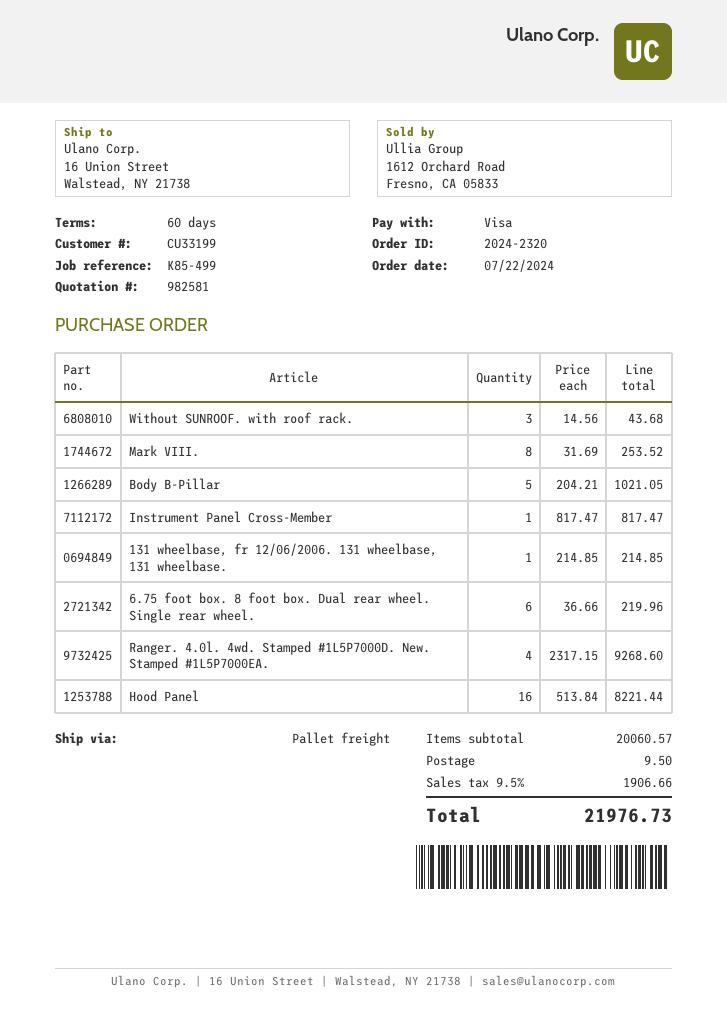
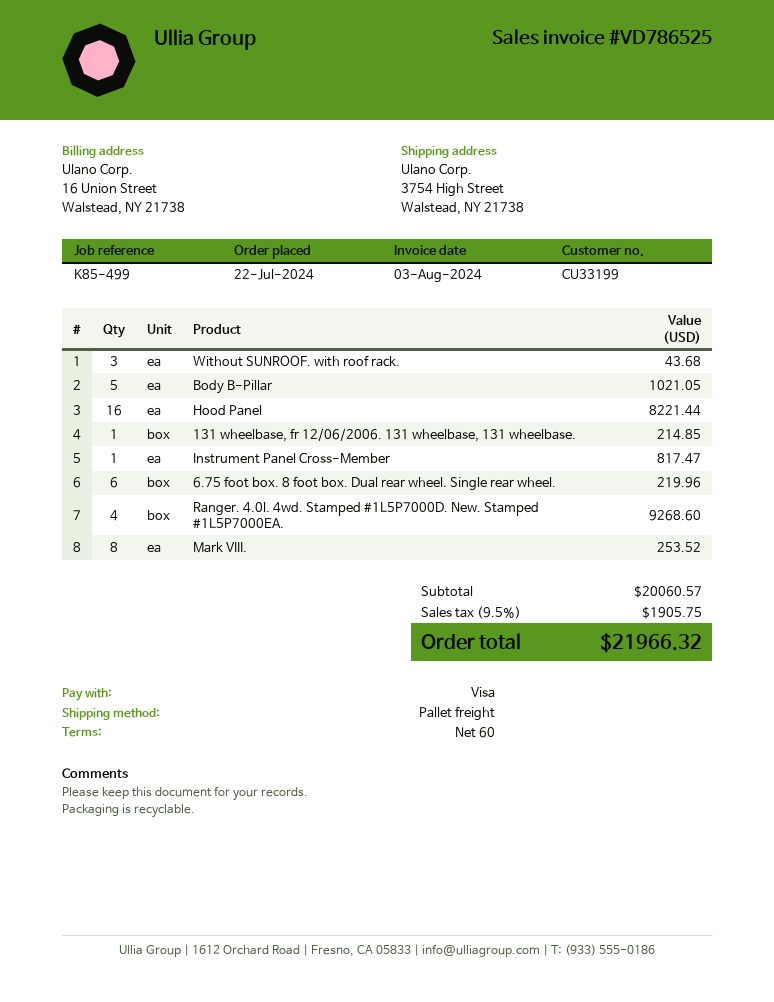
ship to: 16 Union Street, Walstead, NY 21738 -> 3754 High Street, Walstead, NY 21738
shipping: 9.50 -> none
tax: 9.5% = 1906.66 -> 9.5% = 1905.75
total: 21976.73 -> 21966.32

